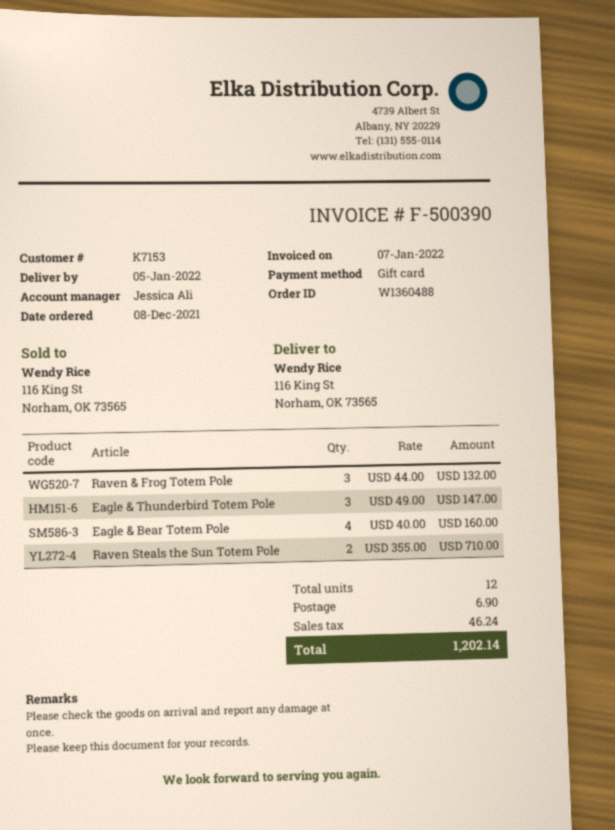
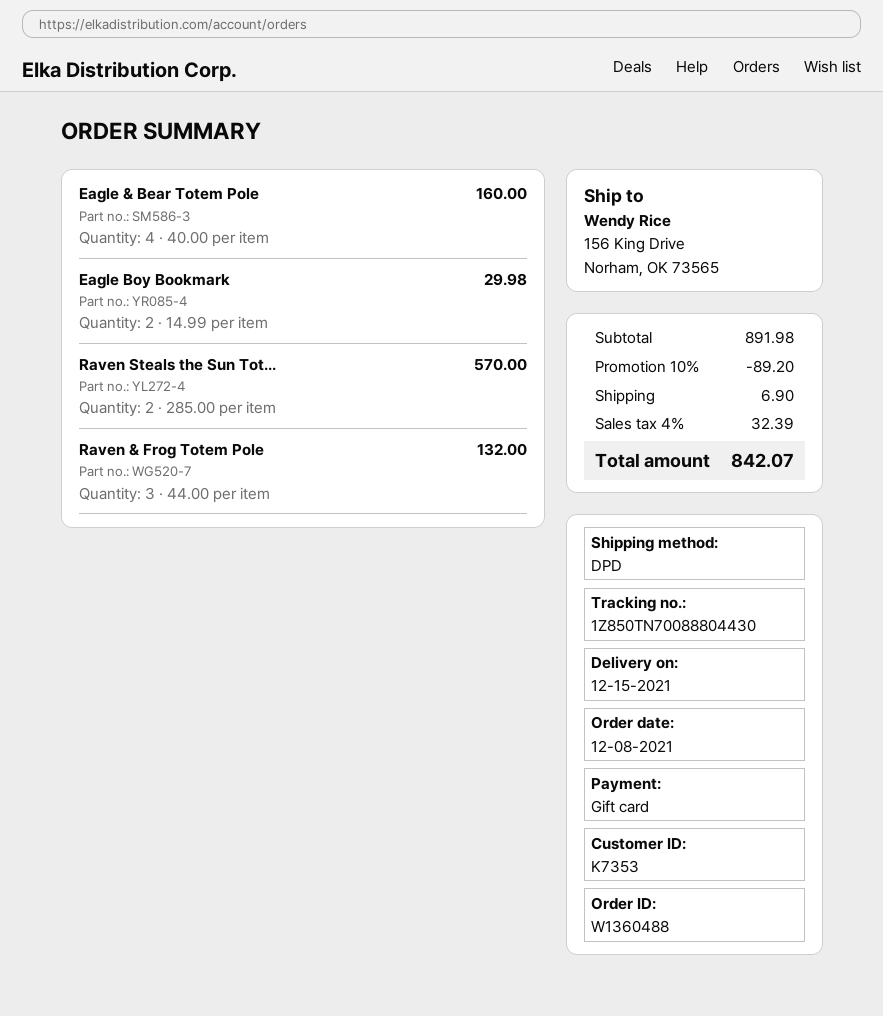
delivery date: 2022-01-05 -> 2021-12-15
customer number: K7153 -> K7353
ship to: 116 King St, Norham, OK 73565 -> 156 King Drive, Norham, OK 73565
Eagle & Thunderbird Totem Pole: 3 x 49.00 = 147.00 -> none
Raven Steals the Sun Totem Pole: 2 x 355.00 = 710.00 -> 2 x 285.00 = 570.00
Eagle Boy Bookmark: none -> 2 x 14.99 = 29.98
discount: none -> 10% = 89.20
tax: 46.24 -> 32.39
total: 1202.14 -> 842.07

